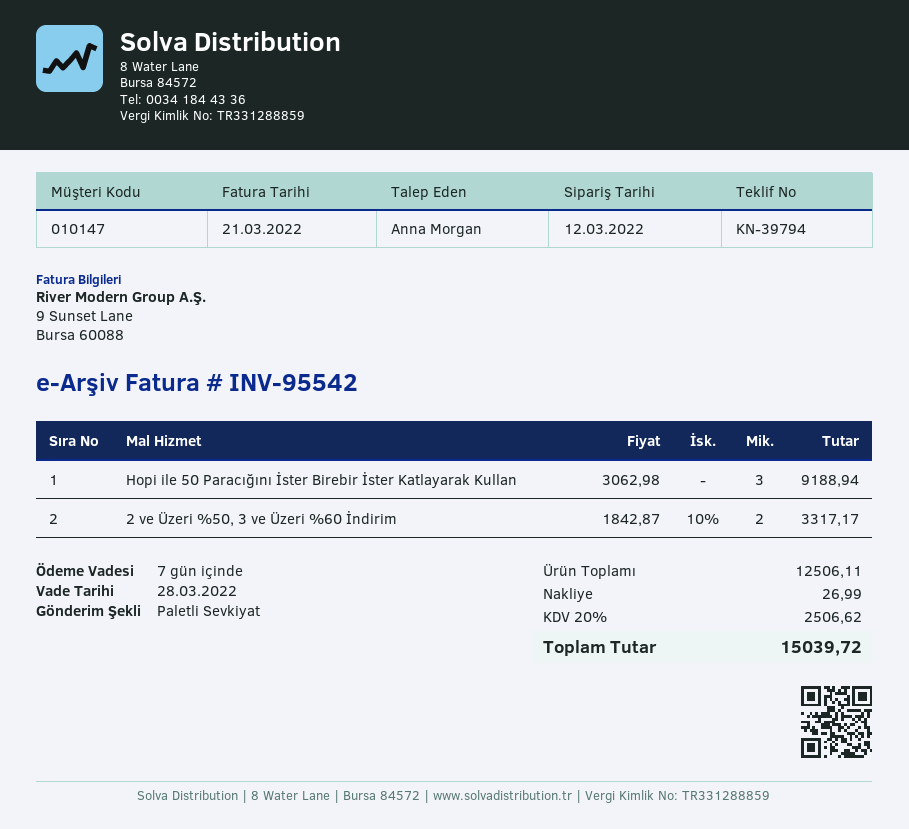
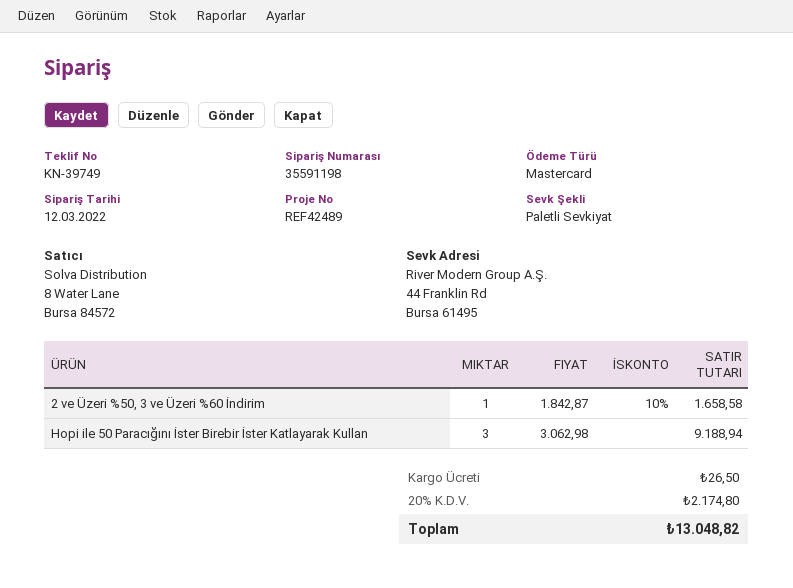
quote number: KN-39794 -> KN-39749
2 ve Üzeri %50, 3 ve Üzeri %60 İndirim: 2 x 1842.87 - 10% = 3317.17 -> 1 x 1842.87 - 10% = 1658.58
shipping: 26.99 -> 26.50
tax: 20% = 2506.62 -> 20% = 2174.80
total: 15039.72 -> 13048.82

